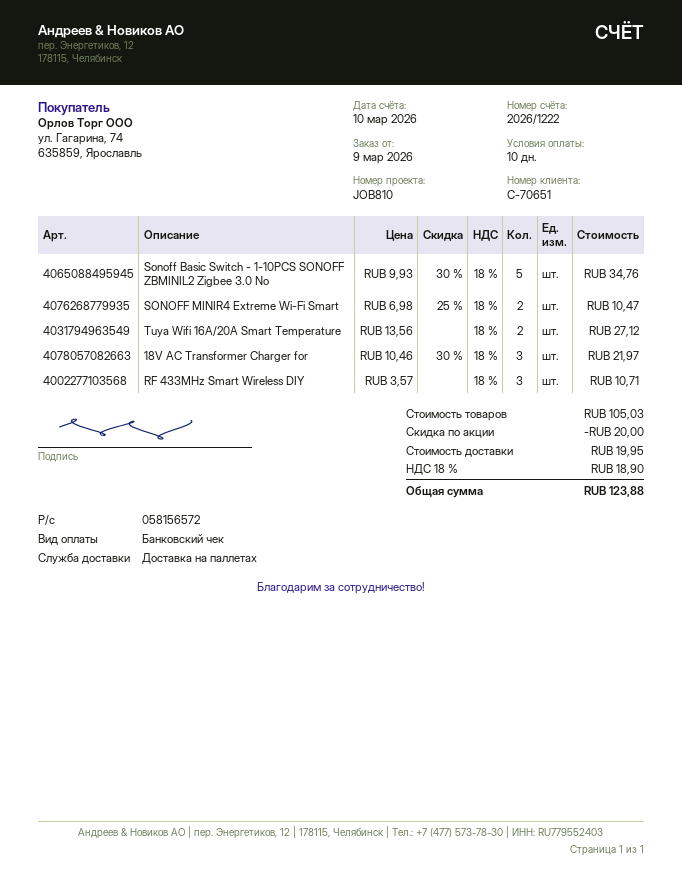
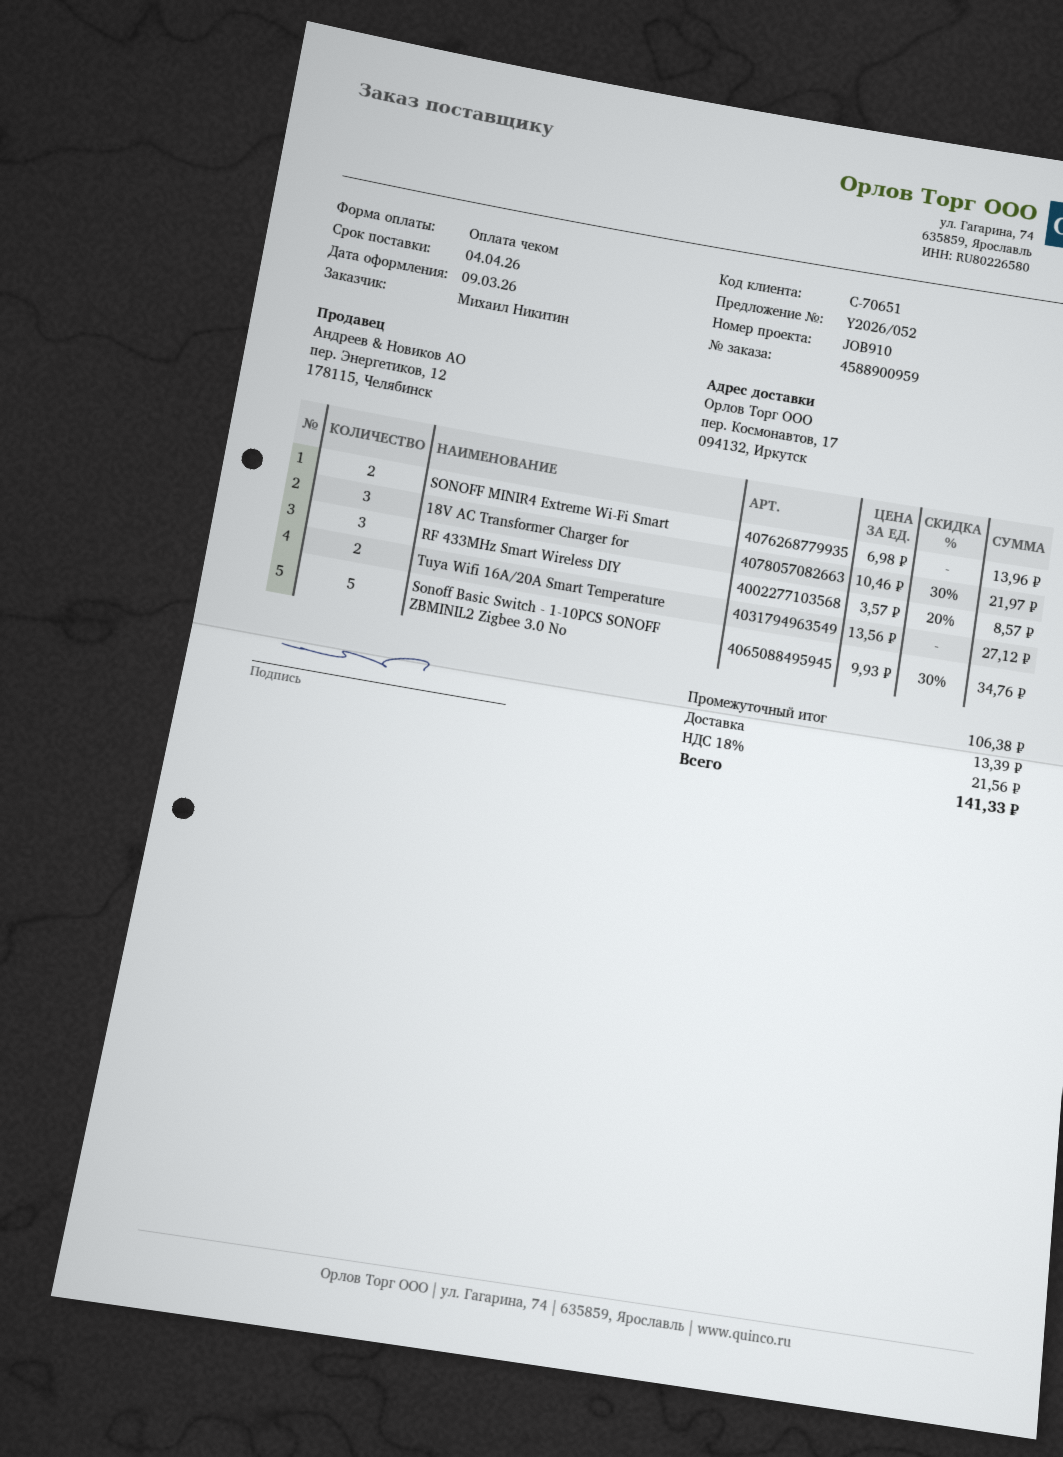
reference: JOB810 -> JOB910
SONOFF MINIR4 Extreme Wi-Fi Smart: 2 x 6.98 - 25% = 10.47 -> 2 x 6.98 = 13.96
RF 433MHz Smart Wireless DIY: 3 x 3.57 = 10.71 -> 3 x 3.57 - 20% = 8.57
subtotal: 105.03 -> 106.38
discount: 20.00 -> none
shipping: 19.95 -> 13.39
tax: 18% = 18.90 -> 18% = 21.56
total: 123.88 -> 141.33

